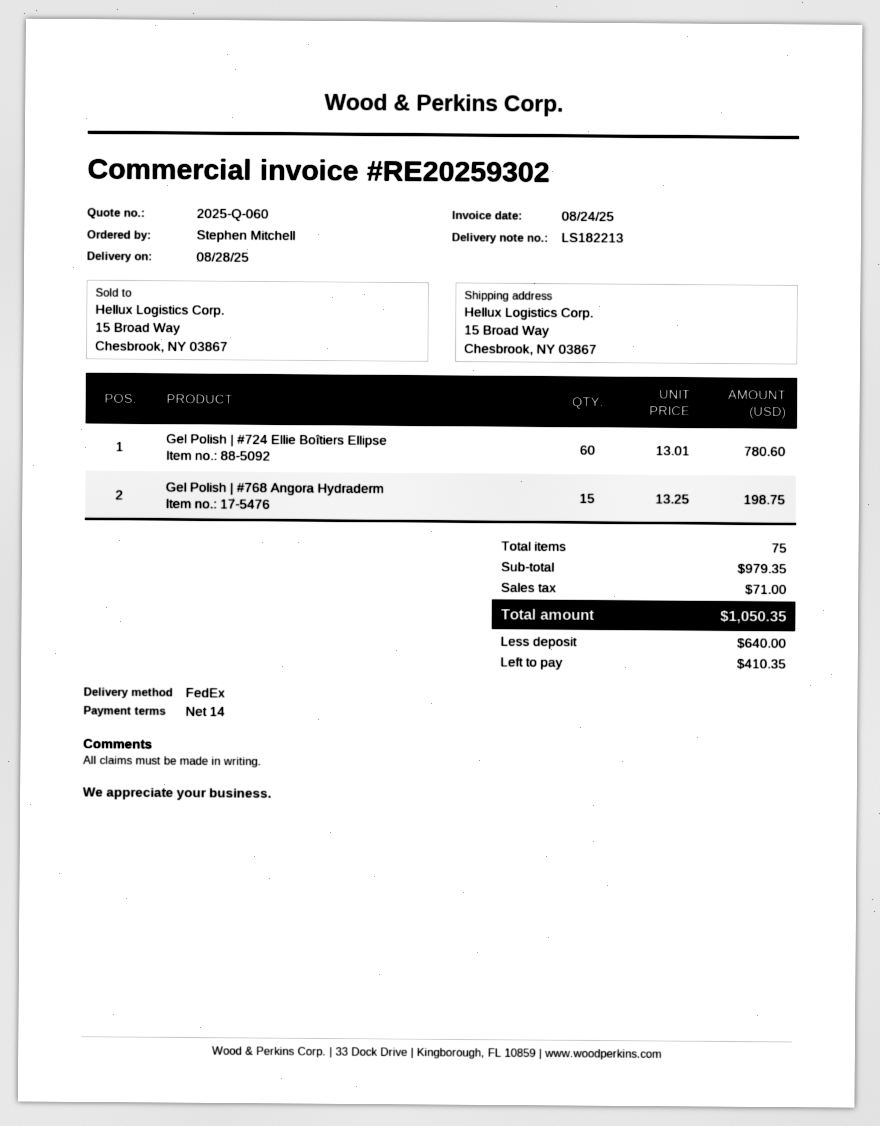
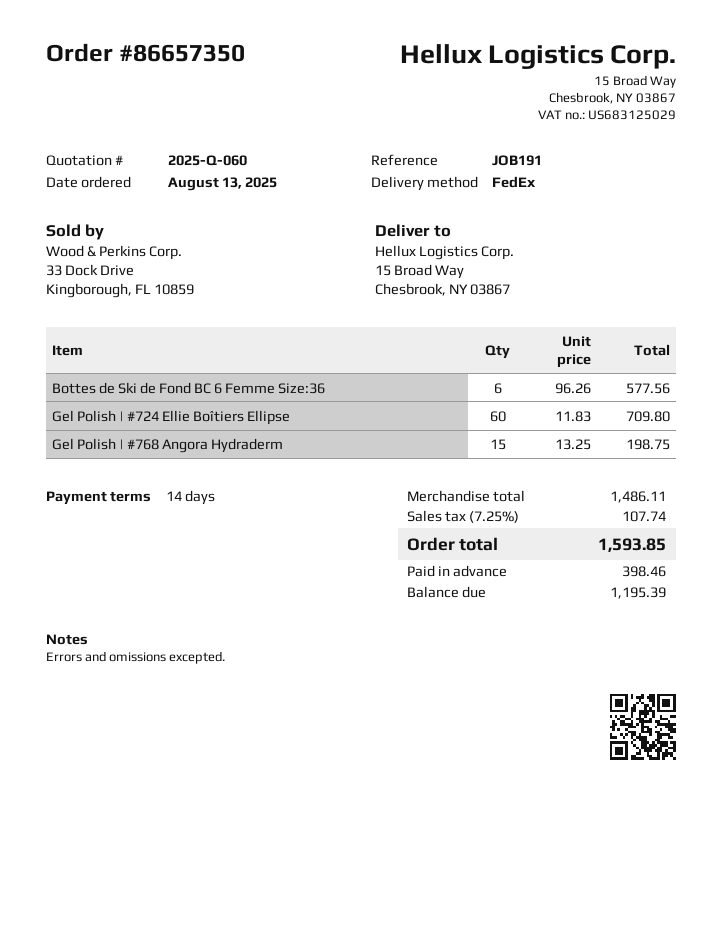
Gel Polish | #724 Ellie Boîtiers Ellipse: 60 x 13.01 = 780.60 -> 60 x 11.83 = 709.80
Bottes de Ski de Fond BC 6 Femme Size:36: none -> 6 x 96.26 = 577.56
subtotal: 979.35 -> 1486.11
tax: 71.00 -> 107.74
total: 1050.35 -> 1593.85
deposit: 640.00 -> 398.46
balance: 410.35 -> 1195.39

